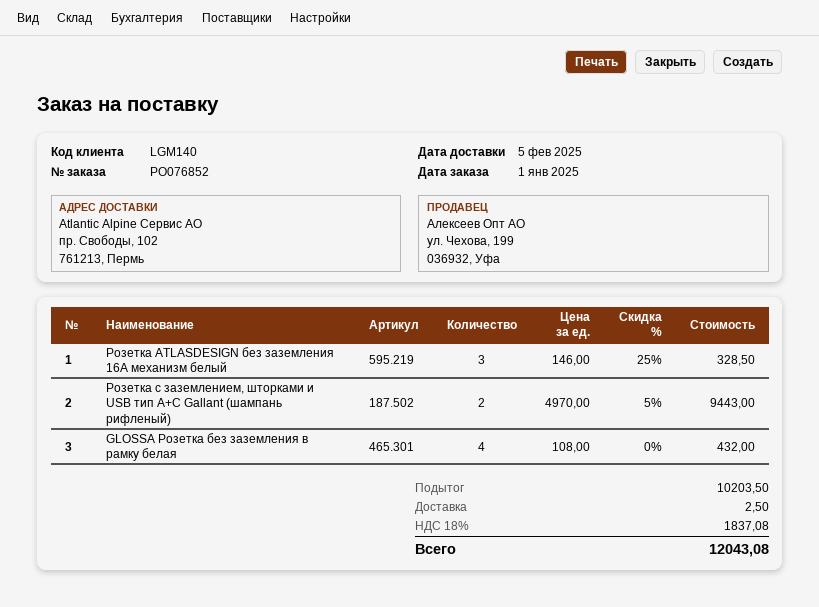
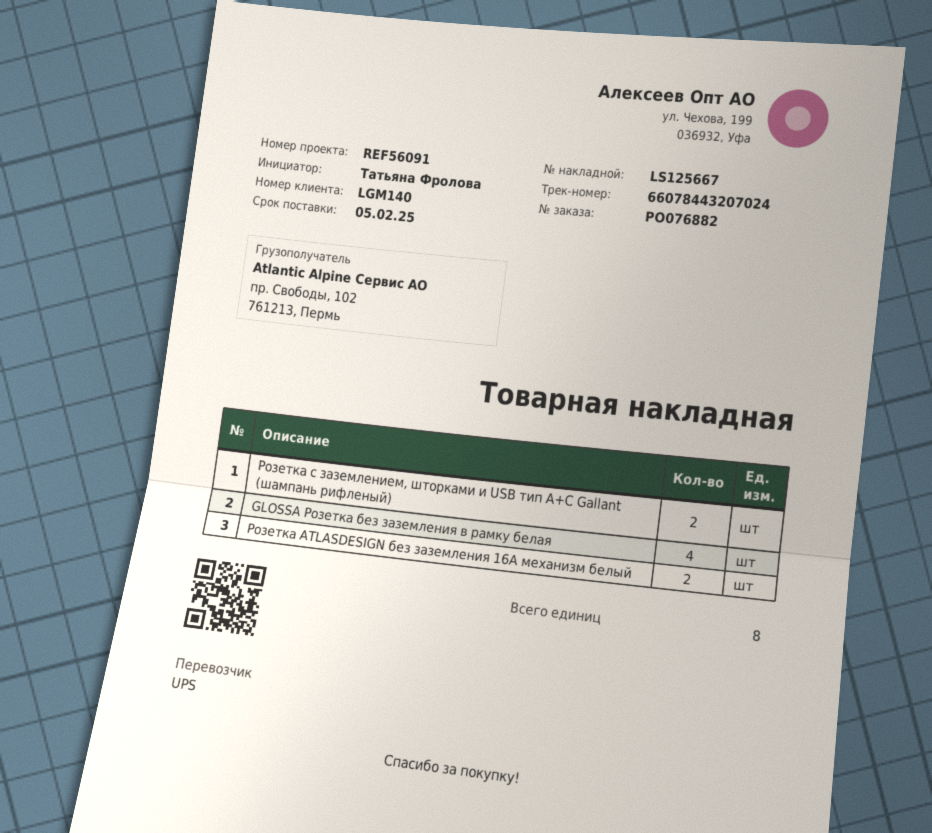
order number: PO076852 -> PO076882
Розетка ATLASDESIGN без заземления 16А механизм белый: 3 -> 2

